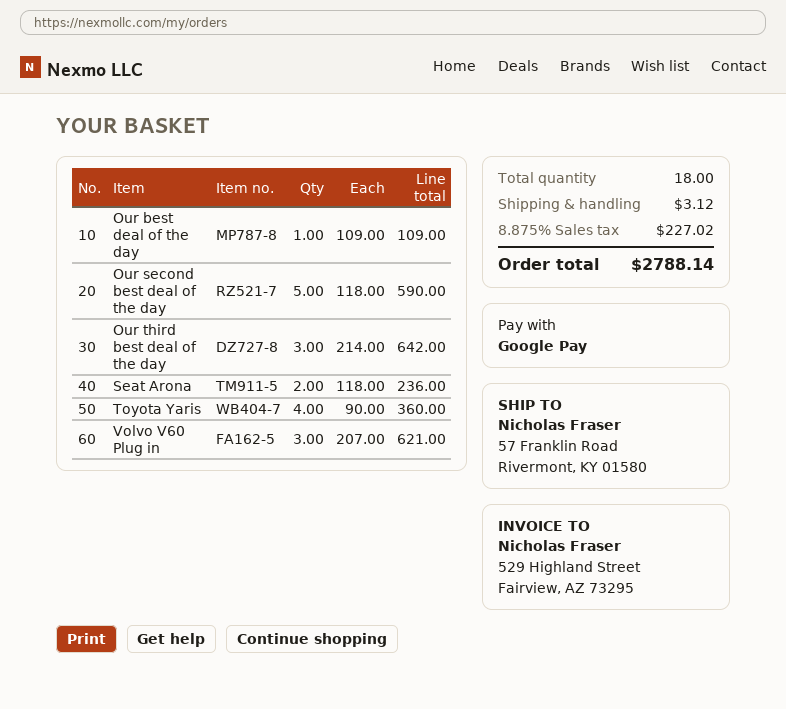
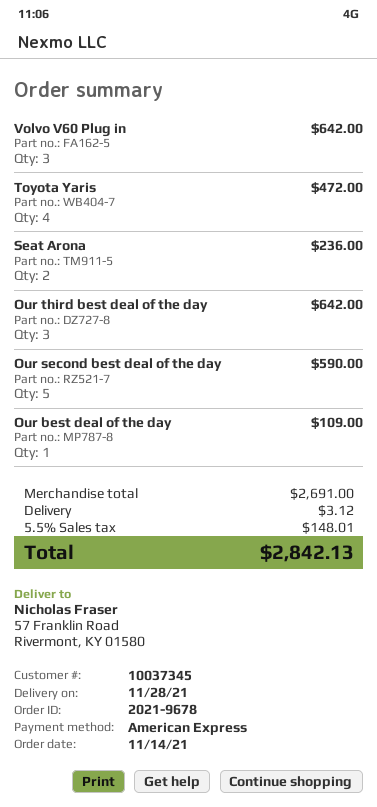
payment method: Google Pay -> American Express
Toyota Yaris: 4 for 360.00 -> 4 for 472.00
Volvo V60 Plug in: 3 for 621.00 -> 3 for 642.00
tax: 8.875% = 227.02 -> 5.5% = 148.01
total: 2788.14 -> 2842.13

